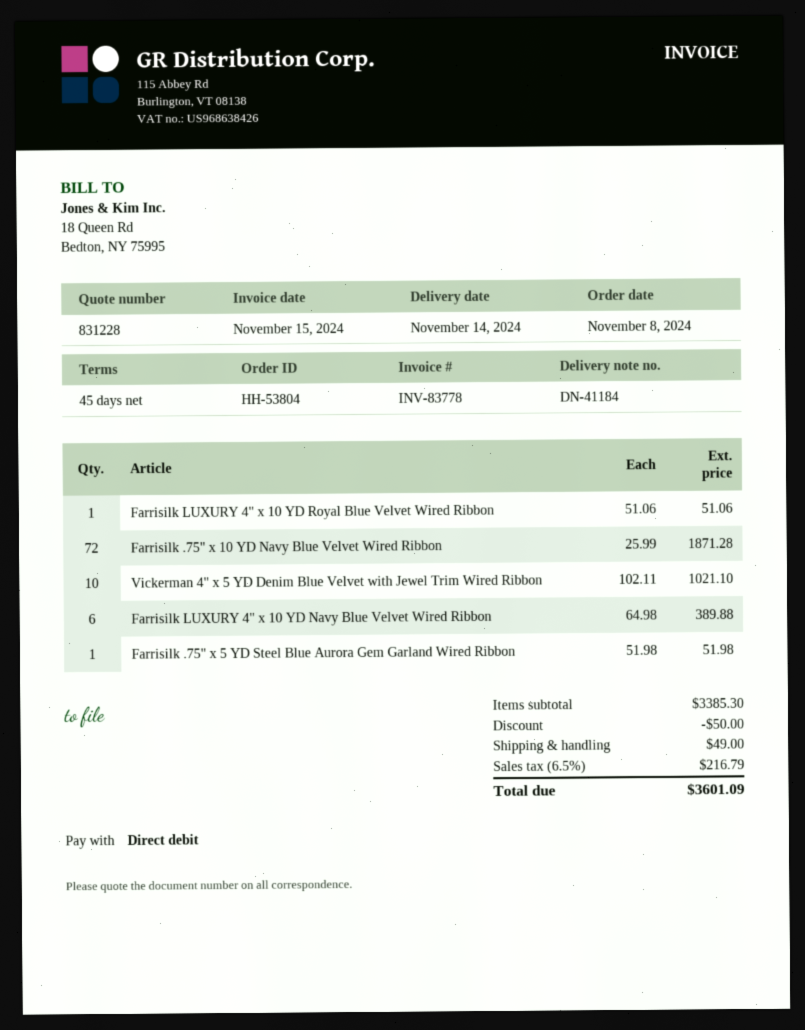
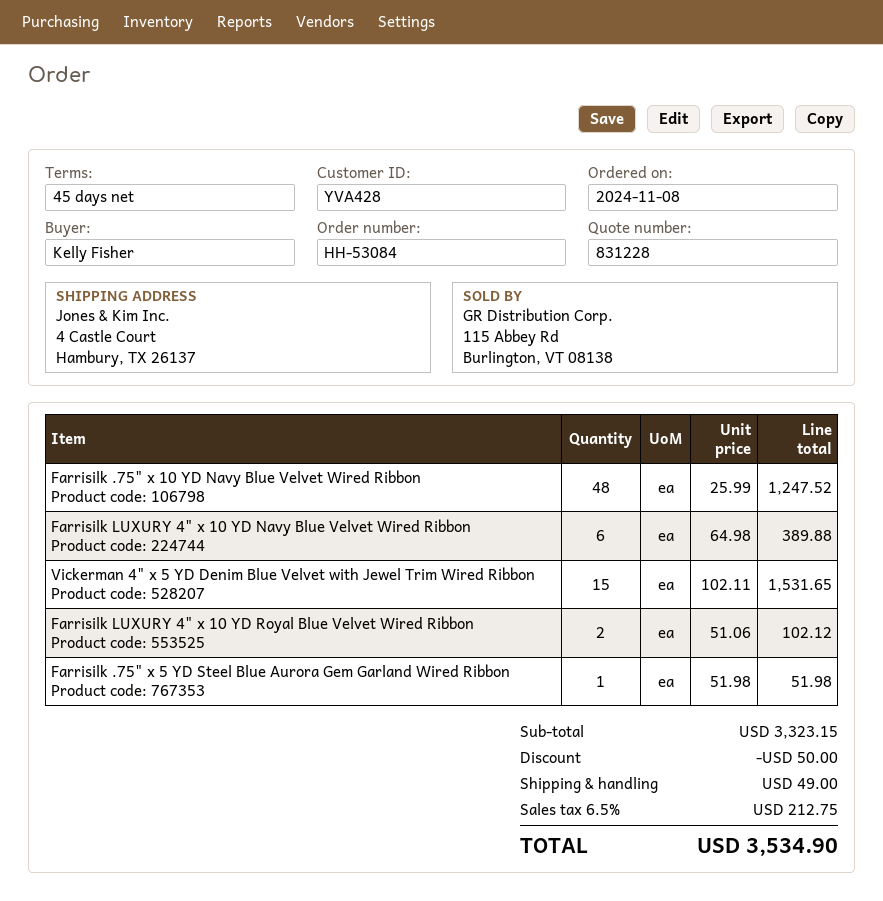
order number: HH-53804 -> HH-53084
Farrisilk LUXURY 4" x 10 YD Royal Blue Velvet Wired Ribbon: 1 x 51.06 = 51.06 -> 2 x 51.06 = 102.12
Farrisilk .75" x 10 YD Navy Blue Velvet Wired Ribbon: 72 x 25.99 = 1871.28 -> 48 x 25.99 = 1247.52
Vickerman 4" x 5 YD Denim Blue Velvet with Jewel Trim Wired Ribbon: 10 x 102.11 = 1021.10 -> 15 x 102.11 = 1531.65
subtotal: 3385.30 -> 3323.15
tax: 6.5% = 216.79 -> 6.5% = 212.75
total: 3601.09 -> 3534.90

